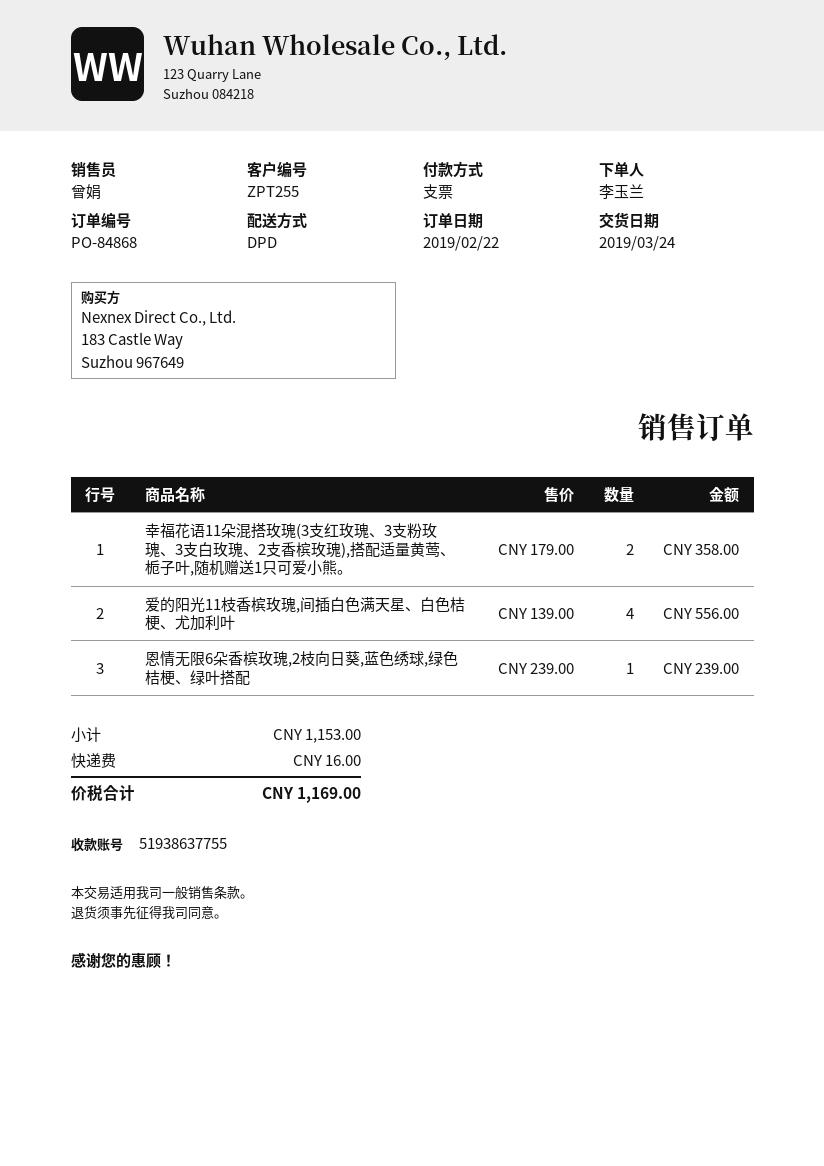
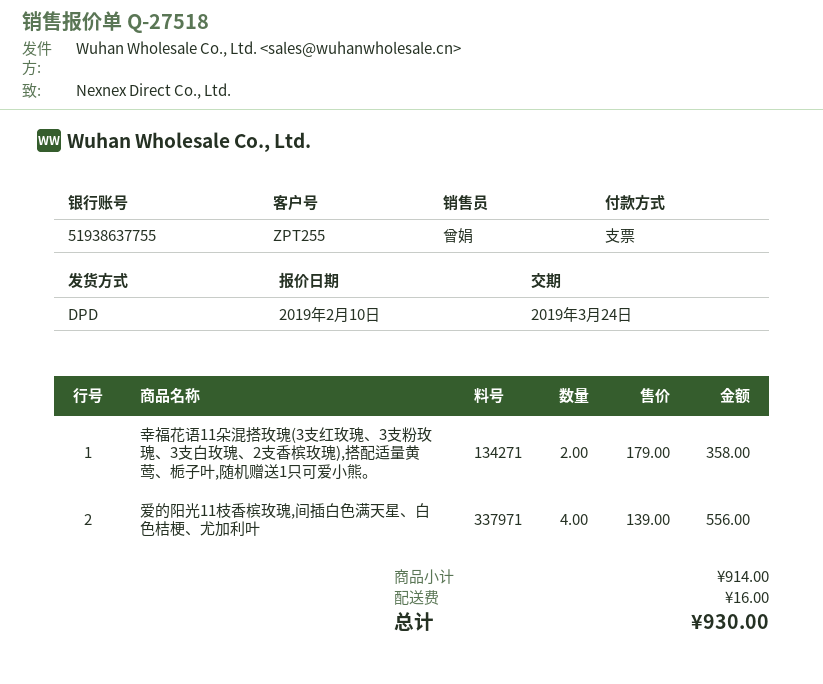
恩情无限6朵香槟玫瑰,2枝向日葵,蓝色绣球,绿色桔梗、绿叶搭配: 1 x 239.00 = 239.00 -> none
subtotal: 1153.00 -> 914.00
total: 1169.00 -> 930.00

